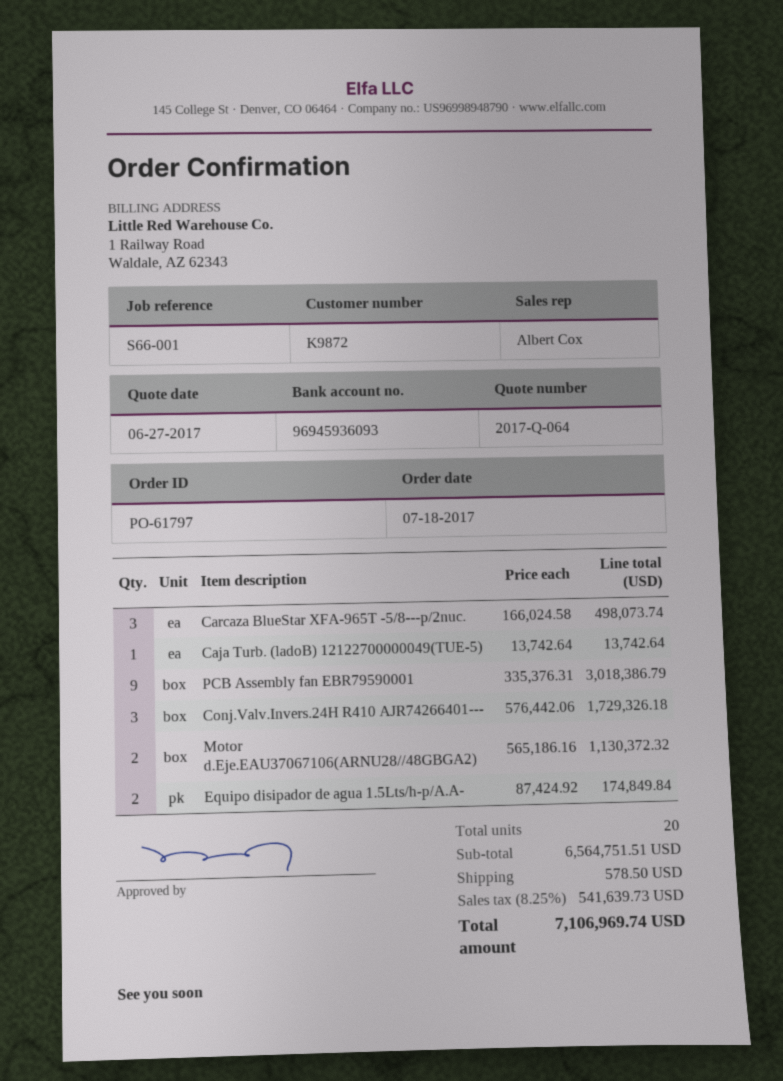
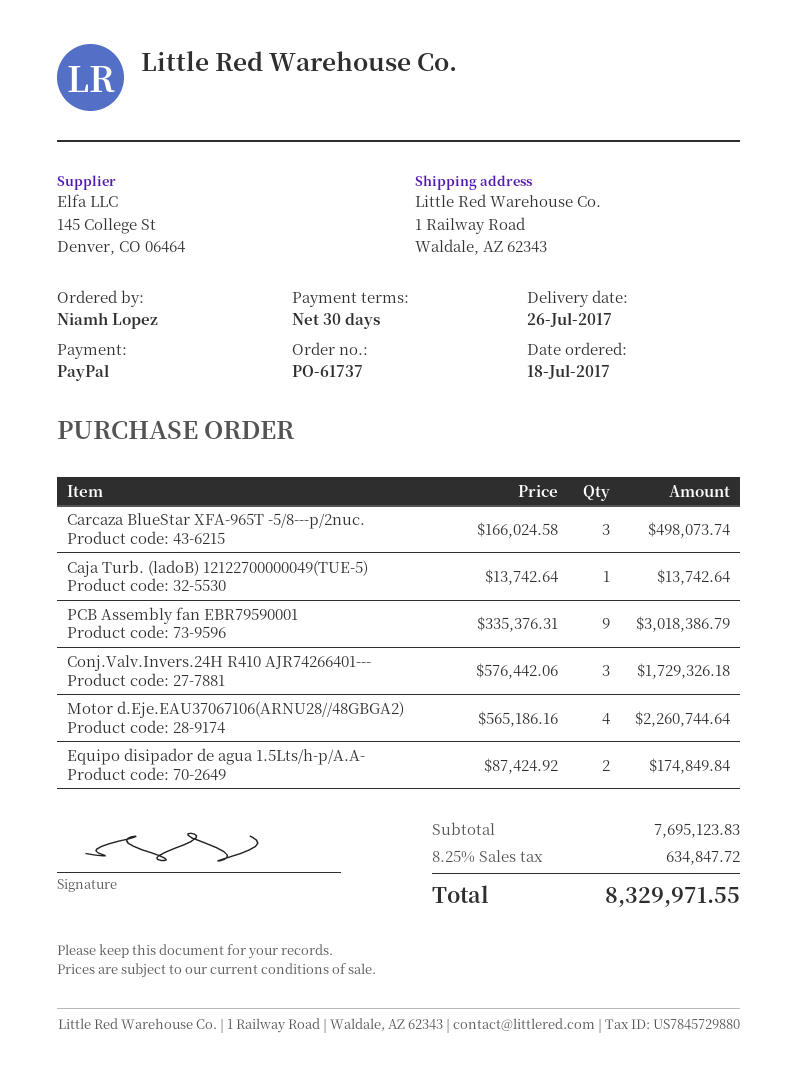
order number: PO-61797 -> PO-61737
Motor d.Eje.EAU37067106(ARNU28//48GBGA2): 2 x 565186.16 = 1130372.32 -> 4 x 565186.16 = 2260744.64
subtotal: 6564751.51 -> 7695123.83
shipping: 578.50 -> none
tax: 8.25% = 541639.73 -> 8.25% = 634847.72
total: 7106969.74 -> 8329971.55

